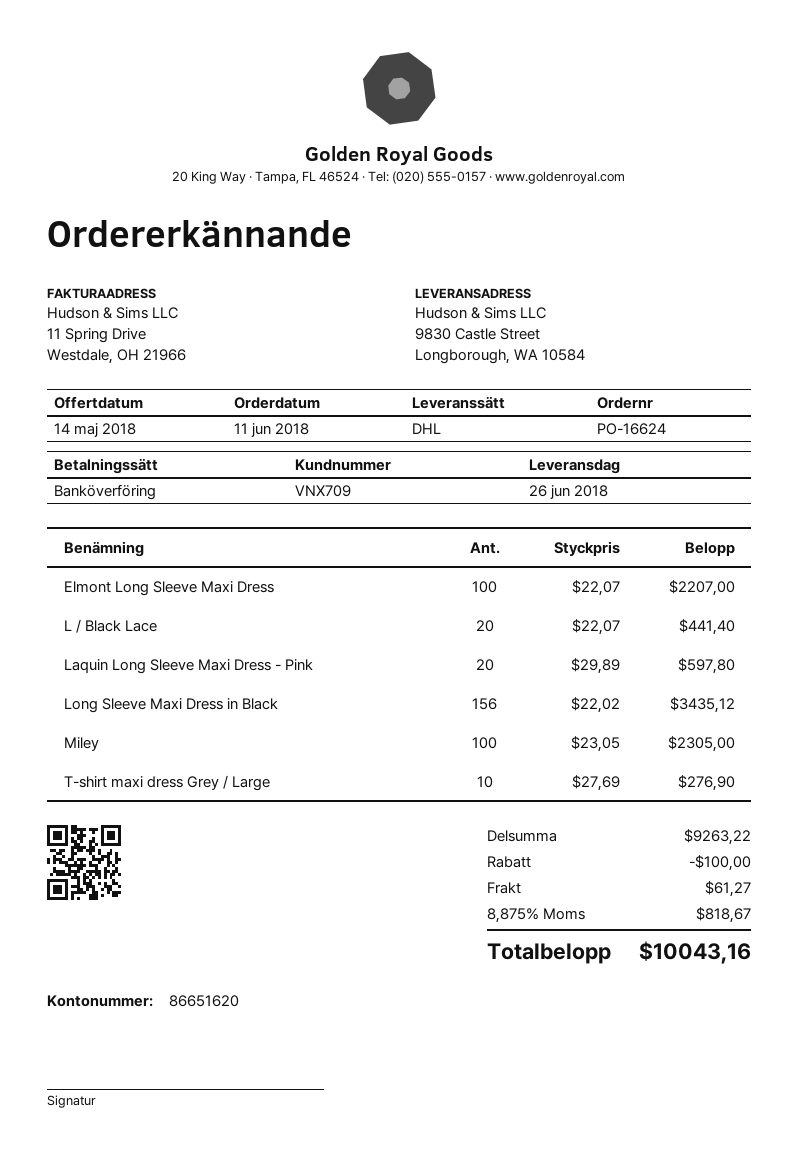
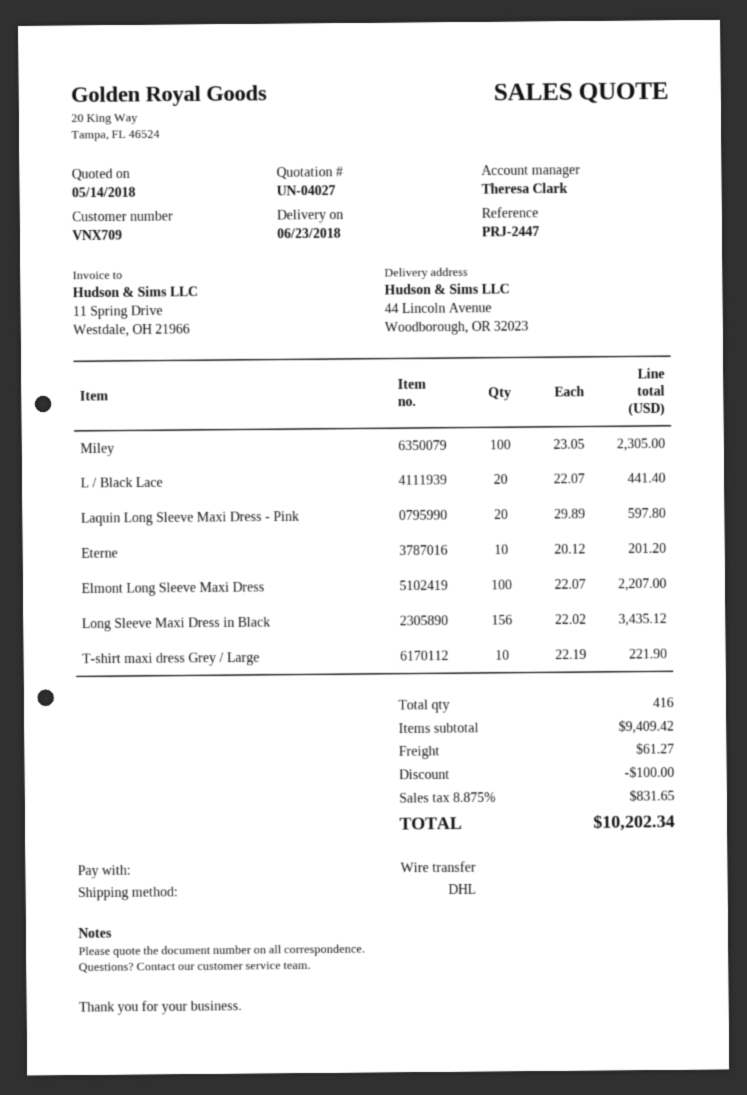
delivery date: 2018-06-26 -> 2018-06-23
ship to: 9830 Castle Street, Longborough, WA 10584 -> 44 Lincoln Avenue, Woodborough, OR 32023
T-shirt maxi dress Grey / Large: 10 x 27.69 = 276.90 -> 10 x 22.19 = 221.90
Eterne: none -> 10 x 20.12 = 201.20
subtotal: 9263.22 -> 9409.42
tax: 8.875% = 818.67 -> 8.875% = 831.65
total: 10043.16 -> 10202.34

